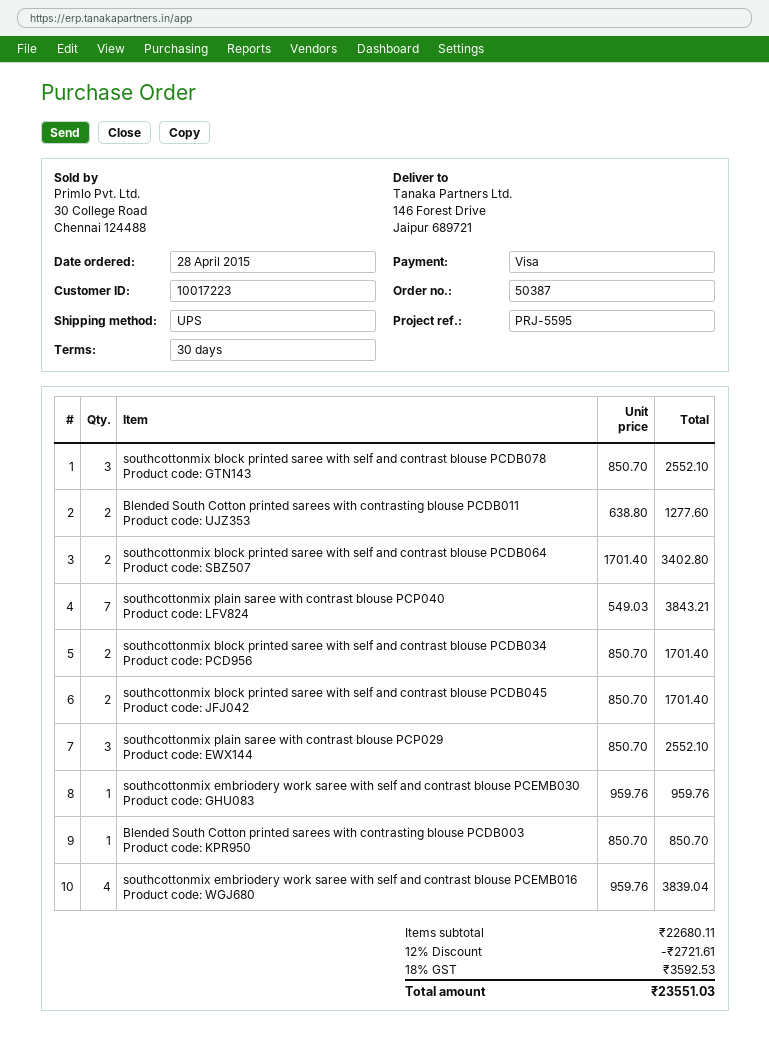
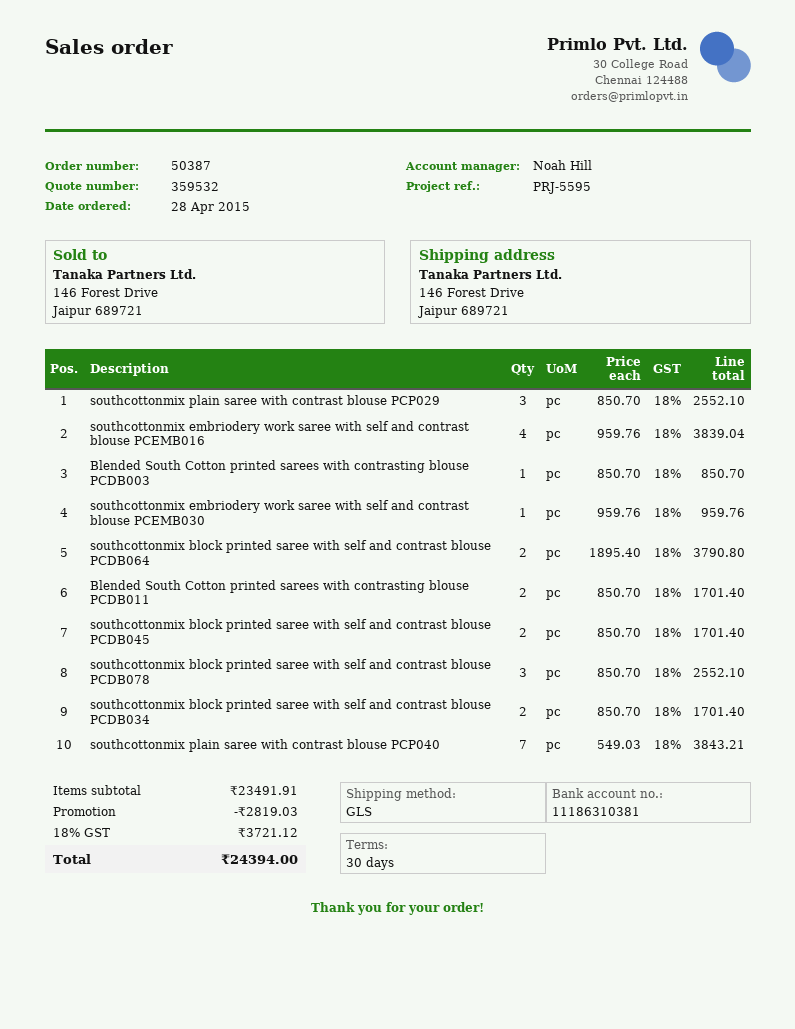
shipping method: UPS -> GLS
Blended South Cotton printed sarees with contrasting blouse PCDB011: 2 x 638.80 = 1277.60 -> 2 x 850.70 = 1701.40
southcottonmix block printed saree with self and contrast blouse PCDB064: 2 x 1701.40 = 3402.80 -> 2 x 1895.40 = 3790.80
subtotal: 22680.11 -> 23491.91
discount: 2721.61 -> 2819.03
tax: 18% = 3592.53 -> 18% = 3721.12
total: 23551.03 -> 24394.00

